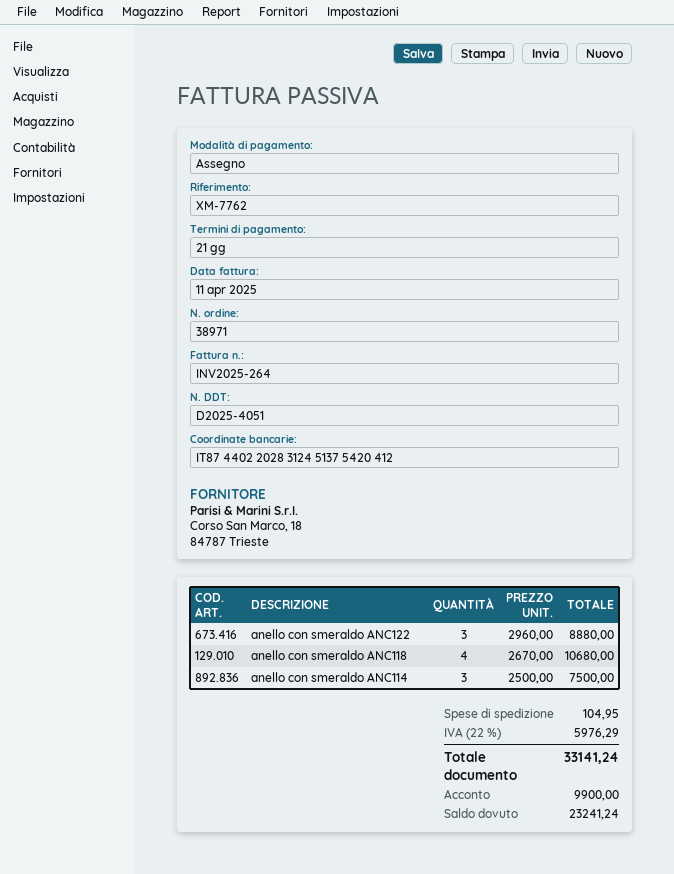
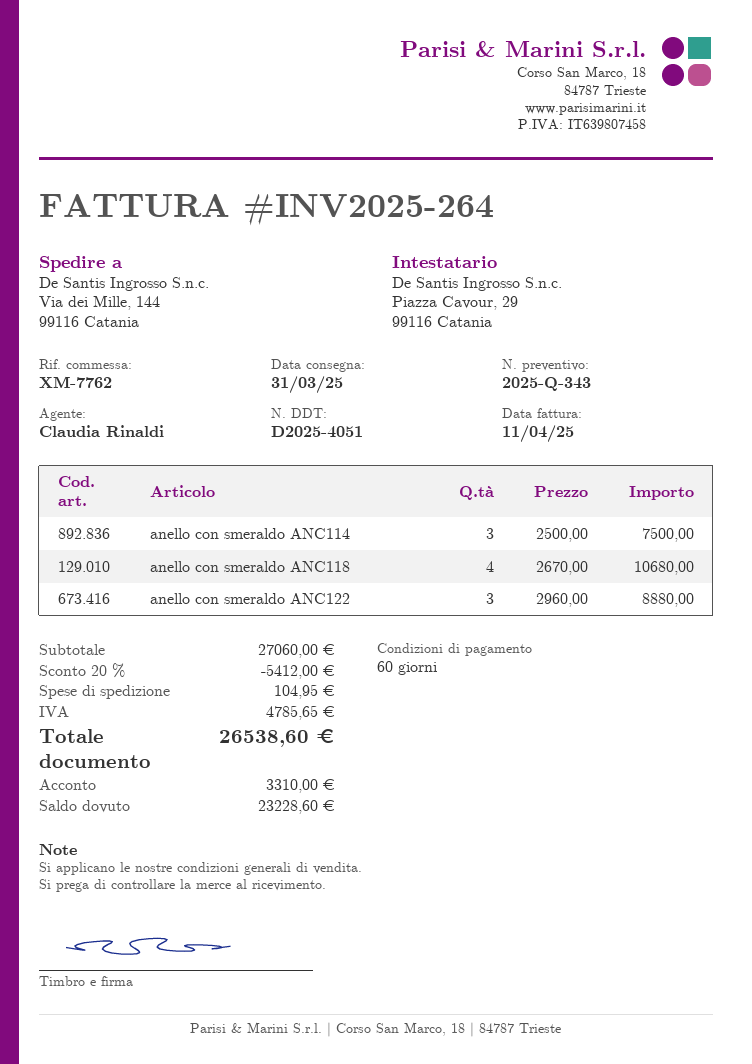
payment terms: 21 days -> 60 days
discount: none -> 20% = 5412.00
tax: 5976.29 -> 4785.65
total: 33141.24 -> 26538.60
deposit: 9900.00 -> 3310.00
balance: 23241.24 -> 23228.60

